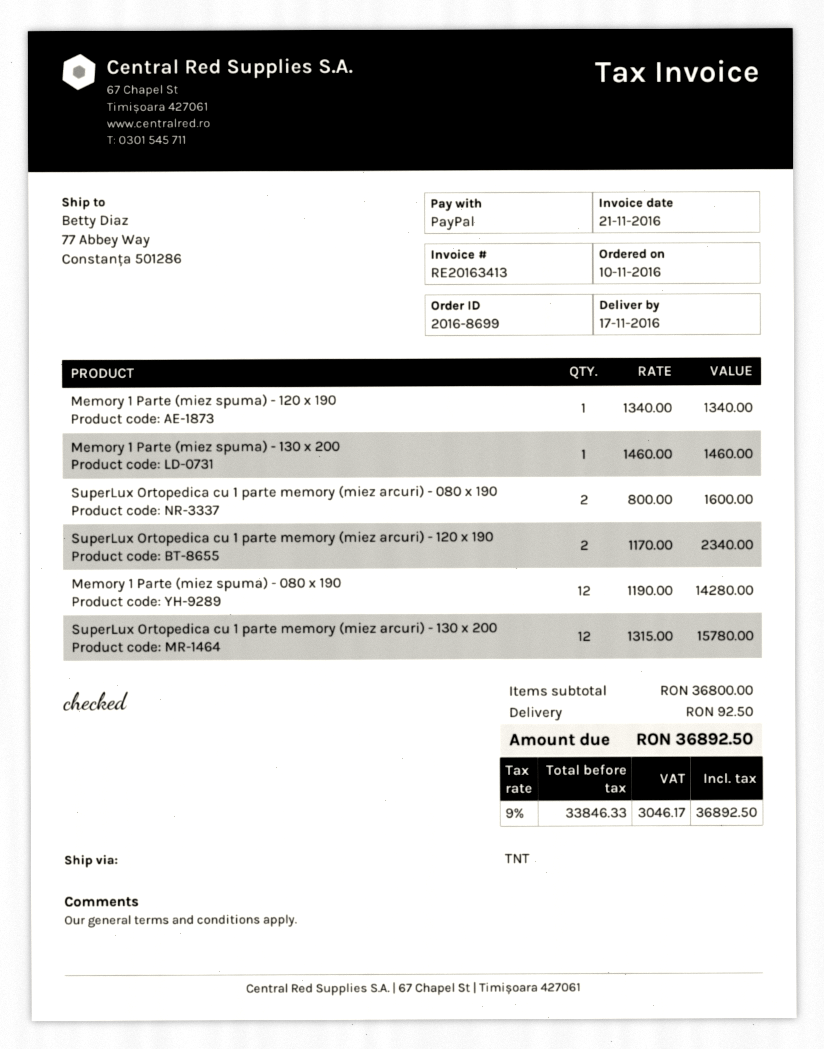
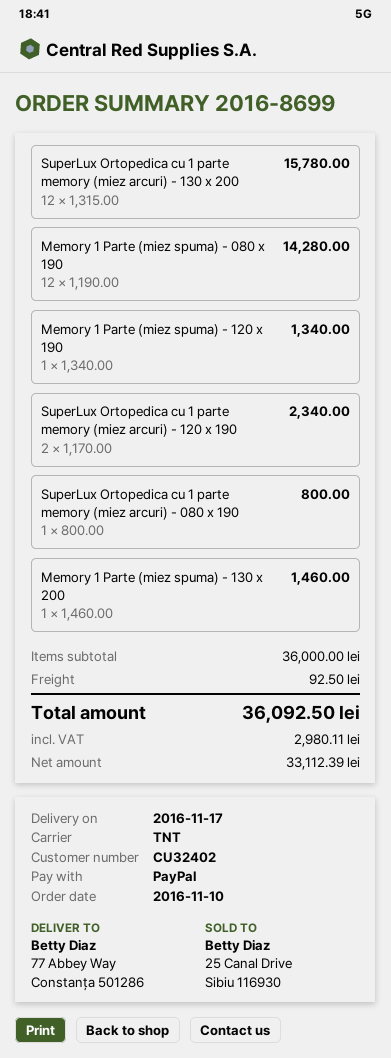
SuperLux Ortopedica cu 1 parte memory (miez arcuri) - 080 x 190: 2 x 800.00 = 1600.00 -> 1 x 800.00 = 800.00
subtotal: 36800.00 -> 36000.00
net: 33846.33 -> 33112.39
tax: 3046.17 -> 2980.11
total: 36892.50 -> 36092.50

